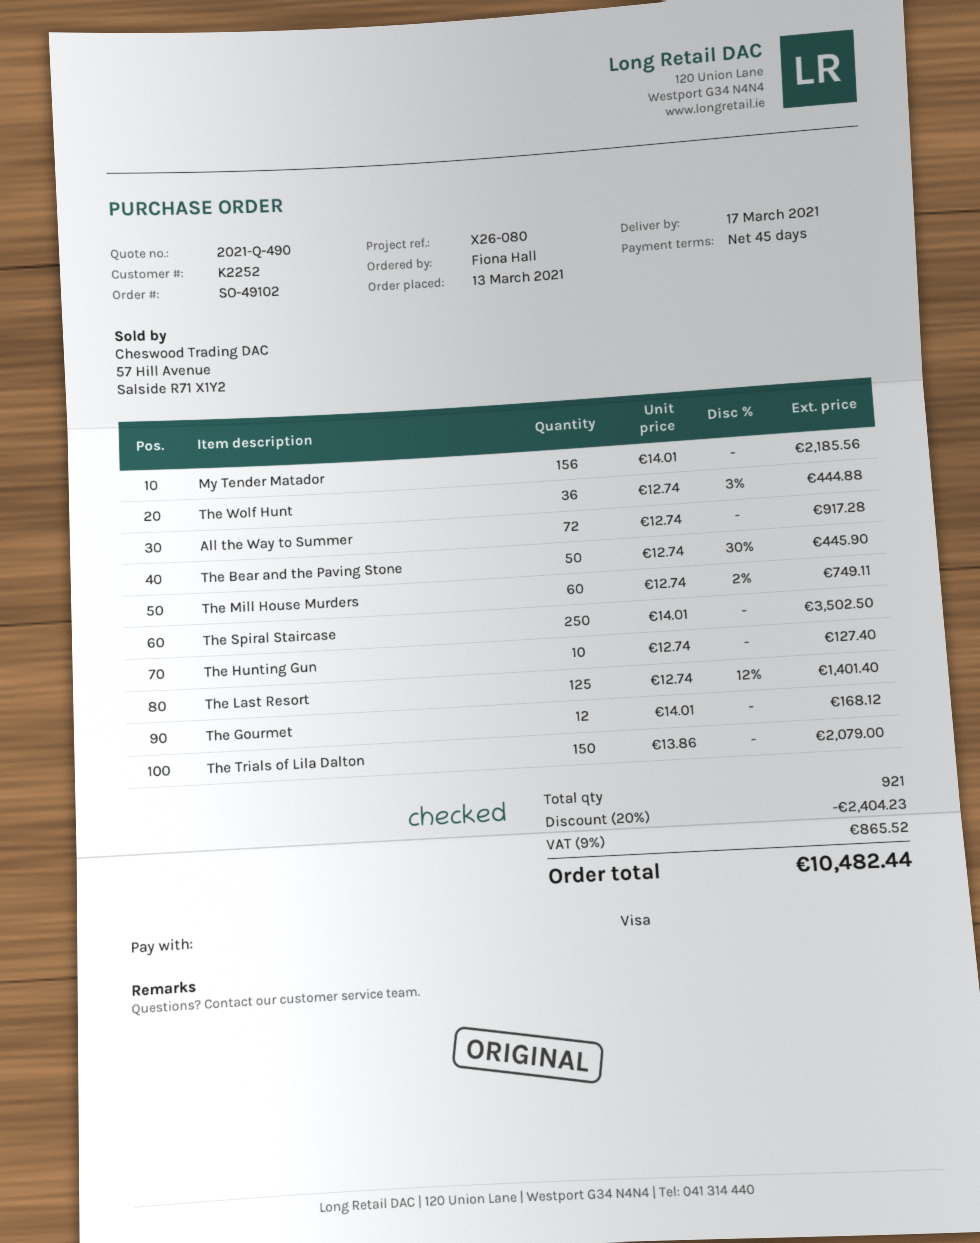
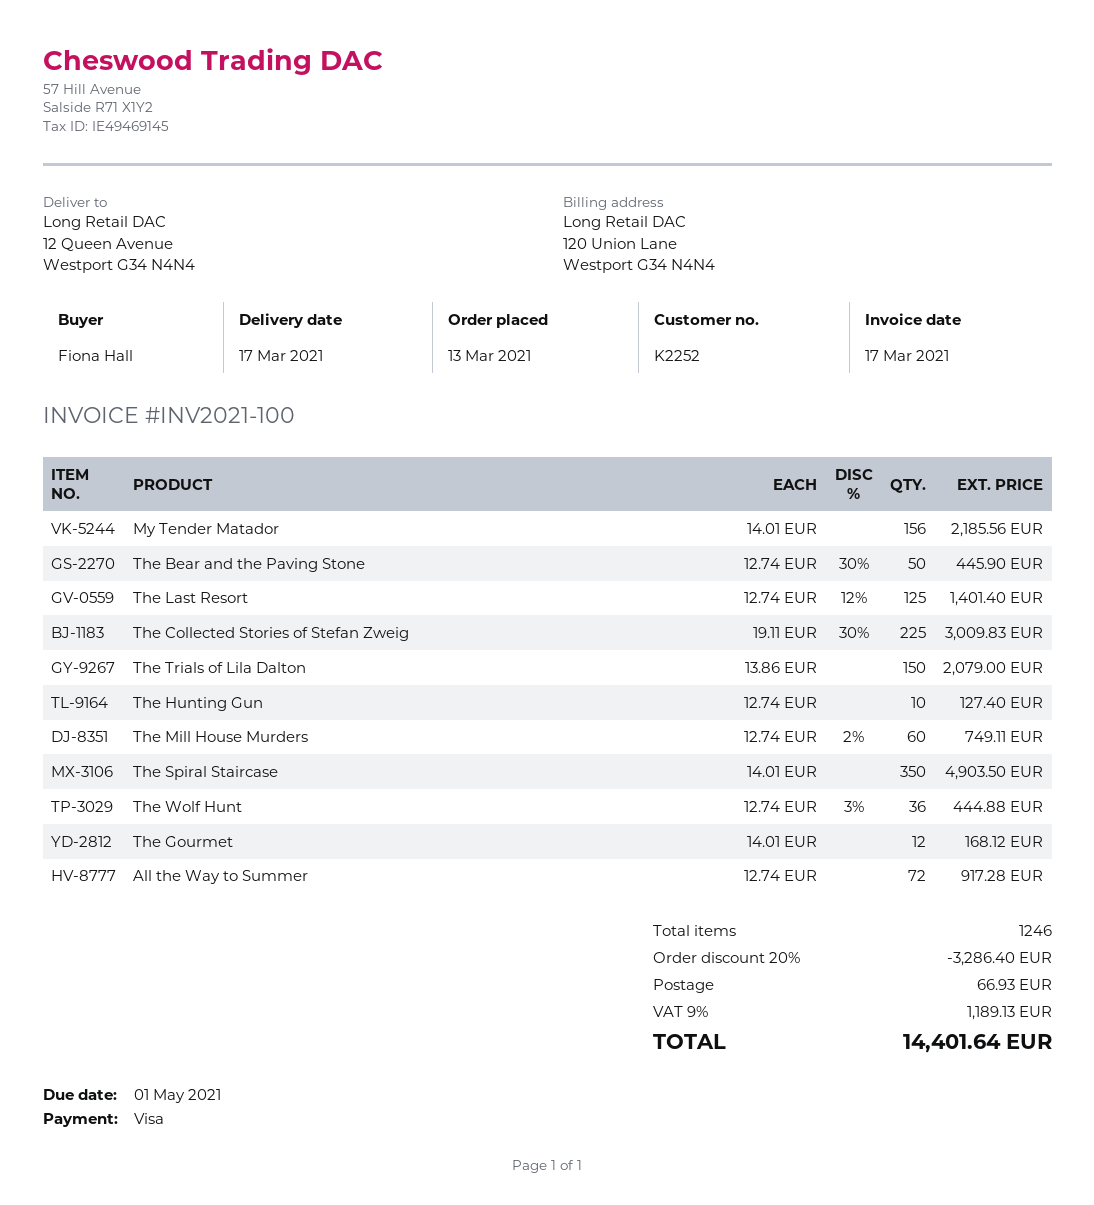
The Spiral Staircase: 250 x 14.01 = 3502.50 -> 350 x 14.01 = 4903.50
The Collected Stories of Stefan Zweig: none -> 225 x 19.11 - 30% = 3009.83
total quantity: 921 -> 1246
discount: 20% = 2404.23 -> 20% = 3286.40
shipping: none -> 66.93
tax: 9% = 865.52 -> 9% = 1189.13
total: 10482.44 -> 14401.64

